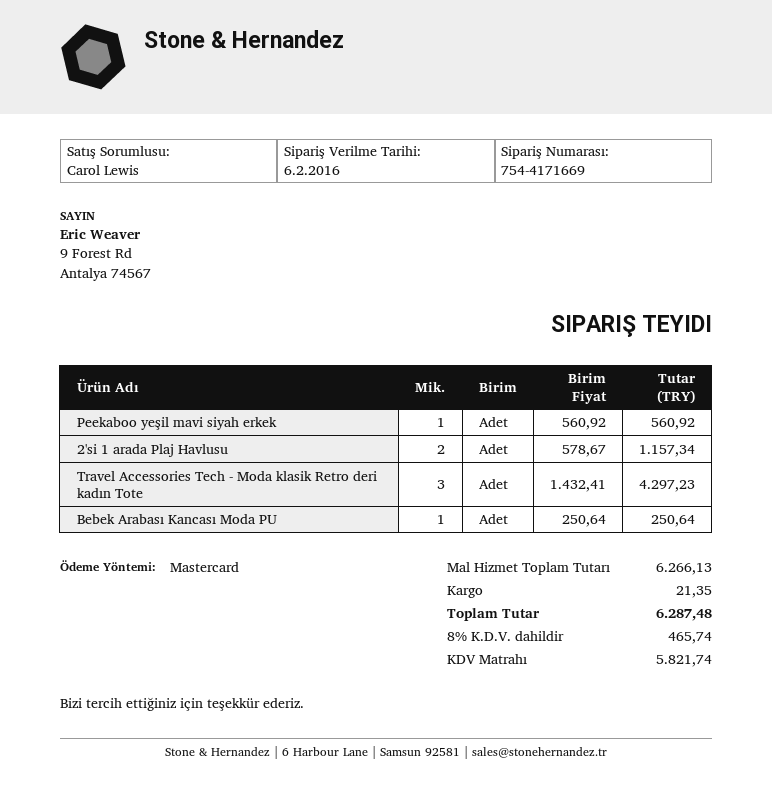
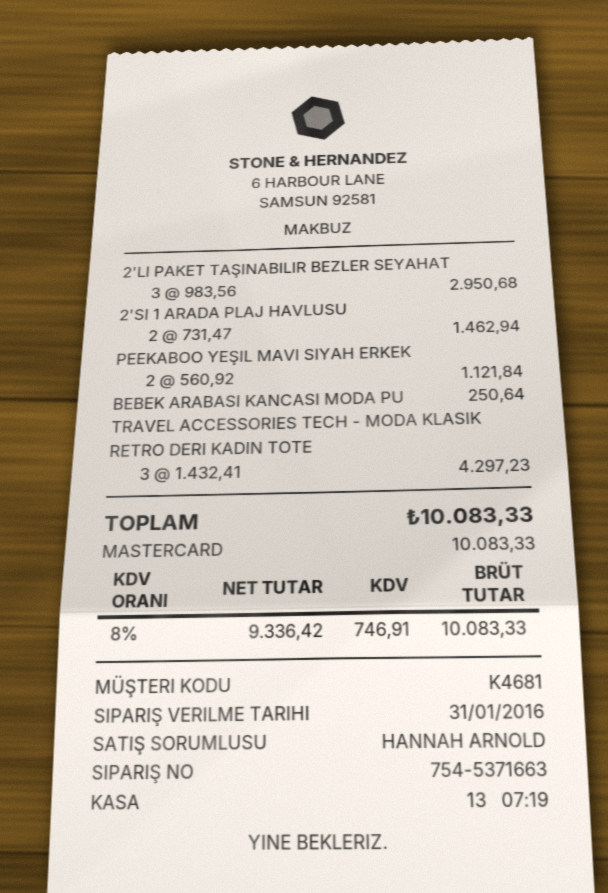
order number: 754-4171669 -> 754-5371663
order date: 2016-02-06 -> 2016-01-31
sales rep: Carol Lewis -> HANNAH ARNOLD
Peekaboo yeşil mavi siyah erkek: 1 x 560.92 = 560.92 -> 2 x 560.92 = 1121.84
2'si 1 arada Plaj Havlusu: 2 x 578.67 = 1157.34 -> 2 x 731.47 = 1462.94
2'LI PAKET TAŞINABILIR BEZLER SEYAHAT: none -> 3 x 983.56 = 2950.68
shipping: 21.35 -> none
net: 5821.74 -> 9336.42
tax: 8% = 465.74 -> 8% = 746.91
total: 6287.48 -> 10083.33

